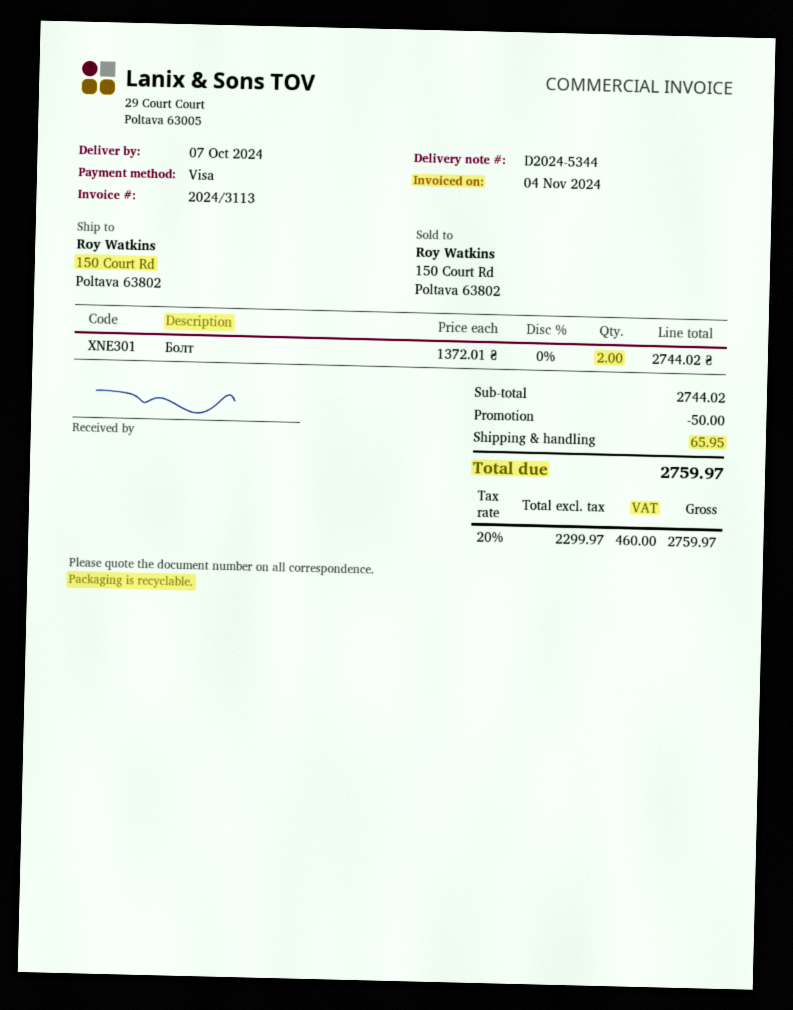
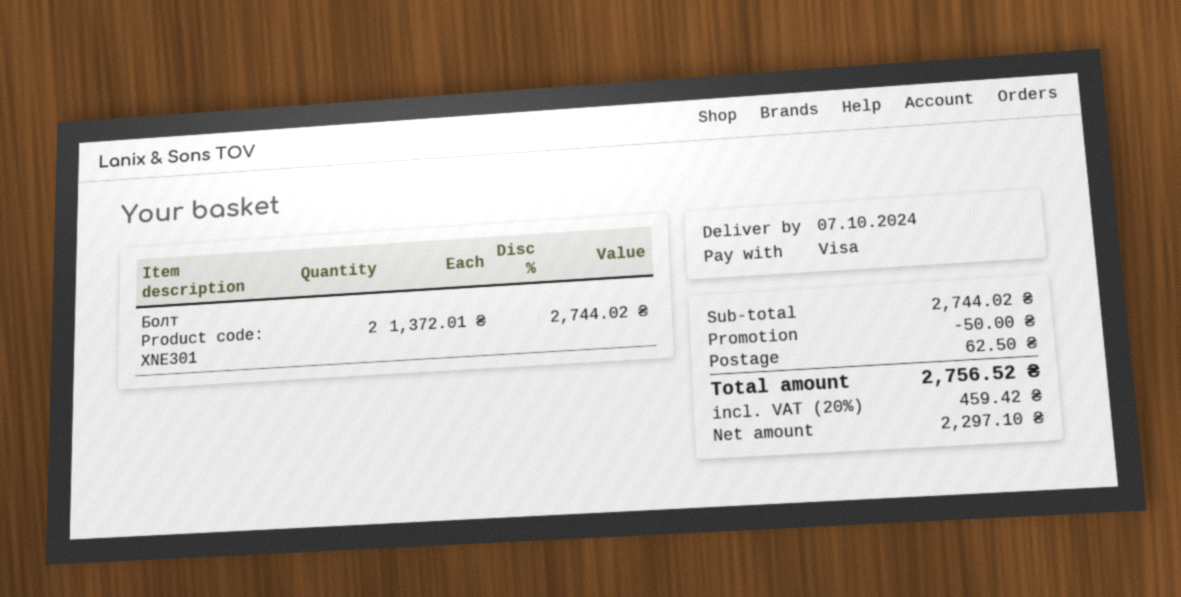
shipping: 65.95 -> 62.50
net: 2299.97 -> 2297.10
tax: 20% = 460.00 -> 20% = 459.42
total: 2759.97 -> 2756.52

